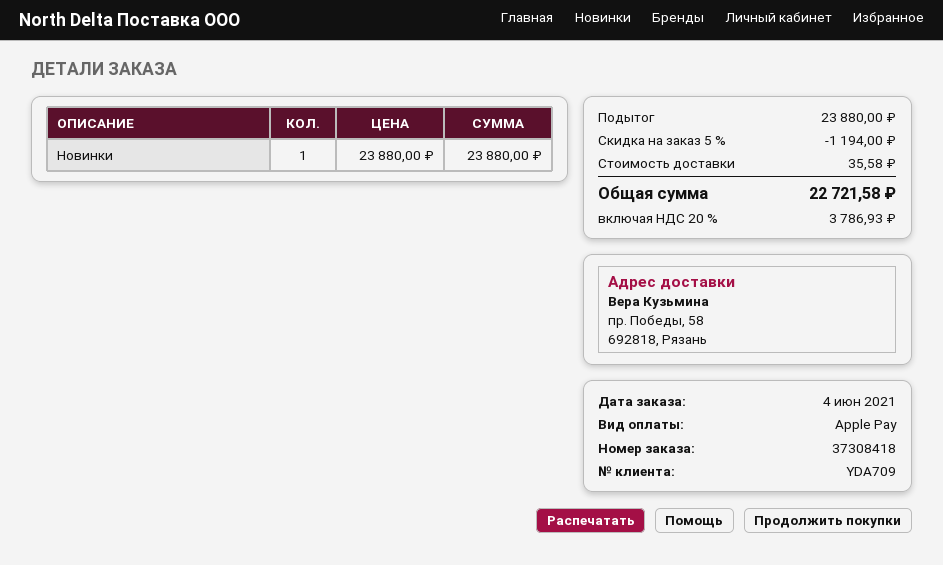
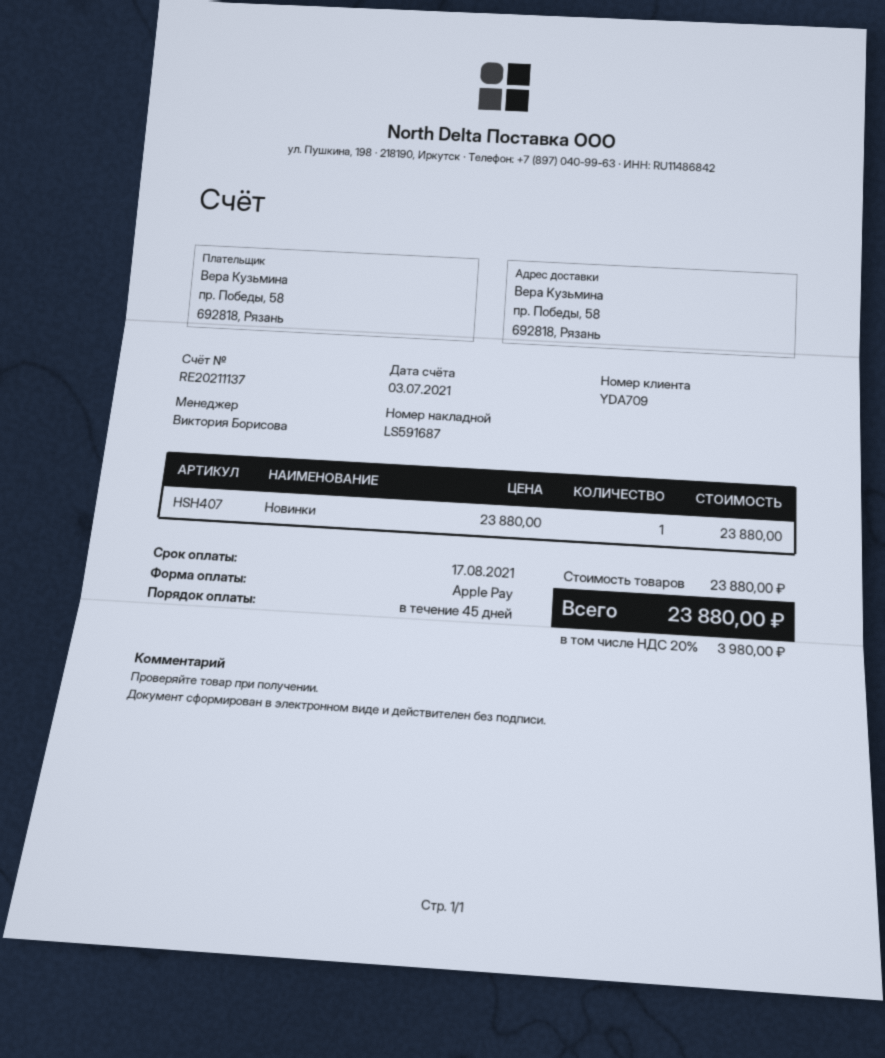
discount: 5% = 1194.00 -> none
shipping: 35.58 -> none
tax: 20% = 3786.93 -> 20% = 3980.00
total: 22721.58 -> 23880.00

